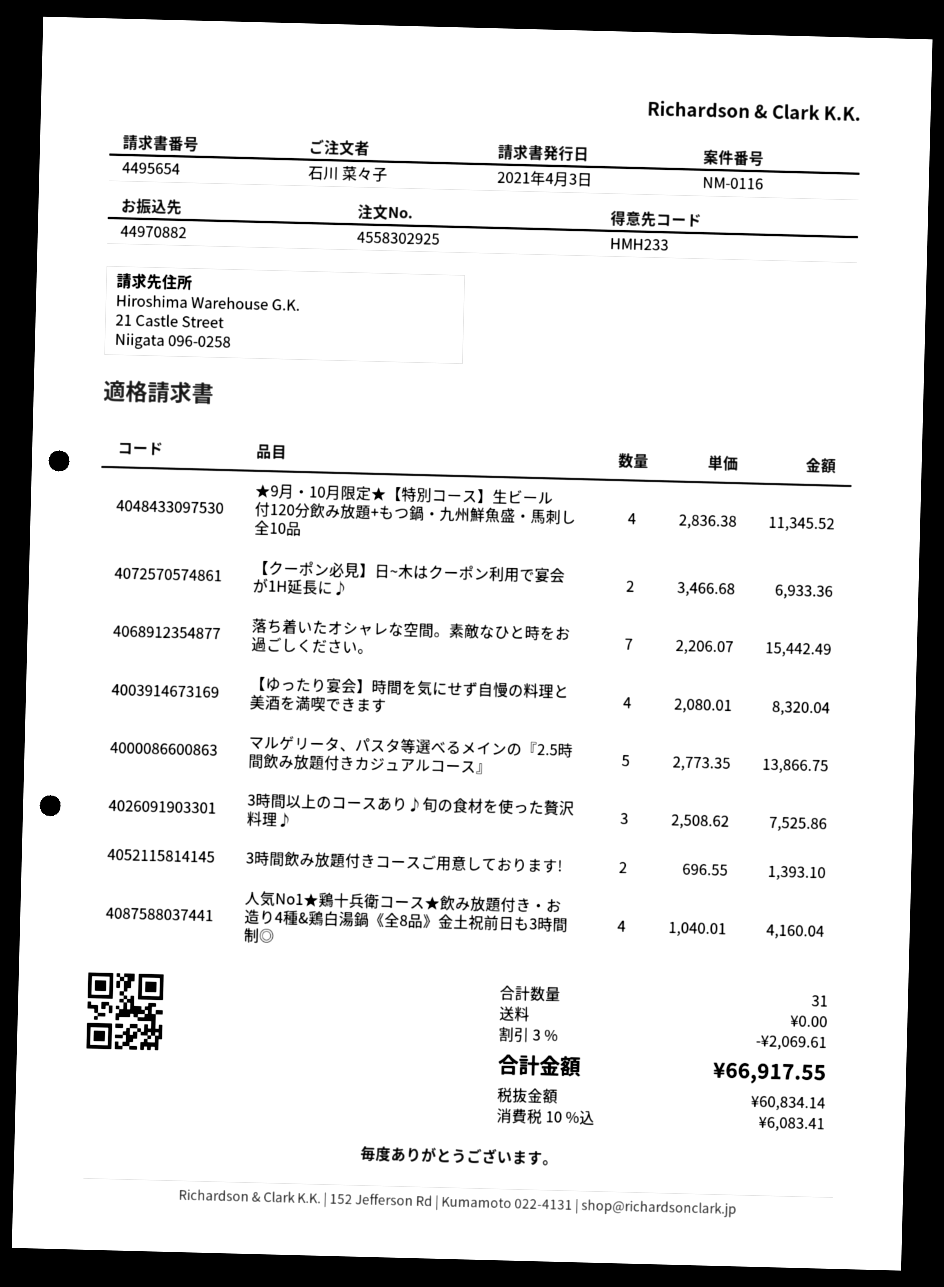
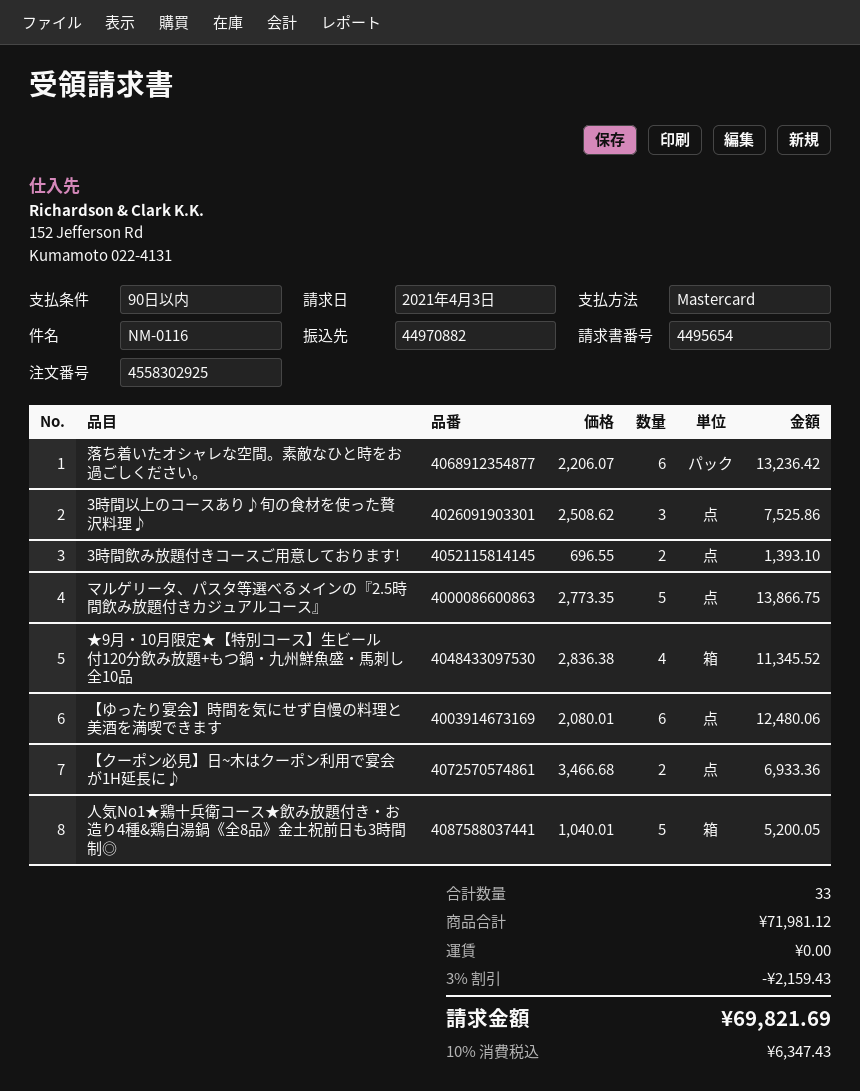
落ち着いたオシャレな空間。素敵なひと時をお過ごしください。: 7 x 2206.07 = 15442.49 -> 6 x 2206.07 = 13236.42
【ゆったり宴会】時間を気にせず自慢の料理と美酒を満喫できます: 4 x 2080.01 = 8320.04 -> 6 x 2080.01 = 12480.06
人気No1★鶏十兵衛コース★飲み放題付き・お造り4種&鶏白湯鍋《全8品》金土祝前日も3時間制◎: 4 x 1040.01 = 4160.04 -> 5 x 1040.01 = 5200.05
total quantity: 31 -> 33
discount: 3% = 2069.61 -> 3% = 2159.43
tax: 10% = 6083.41 -> 10% = 6347.43
total: 66917.55 -> 69821.69

